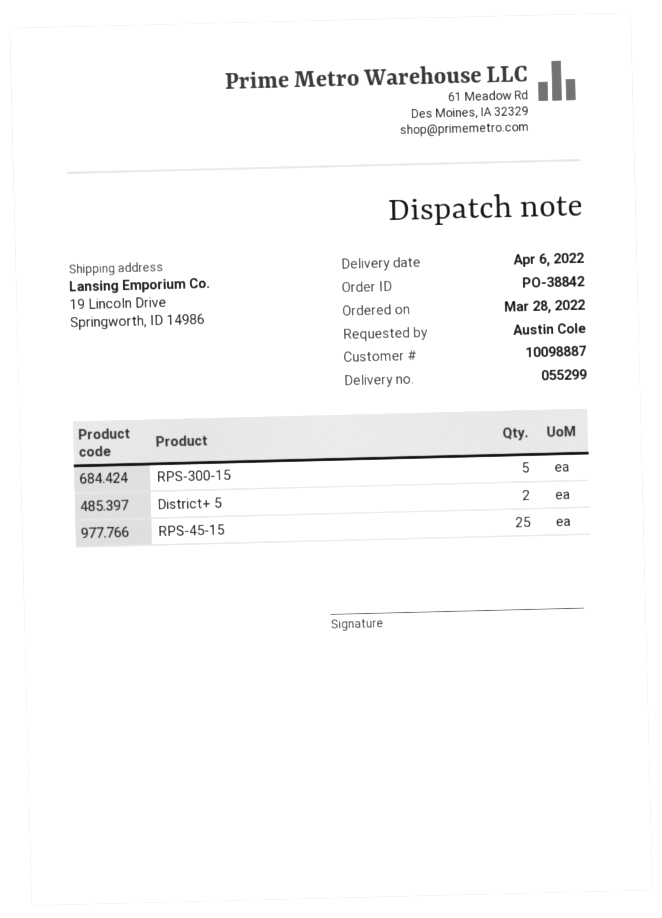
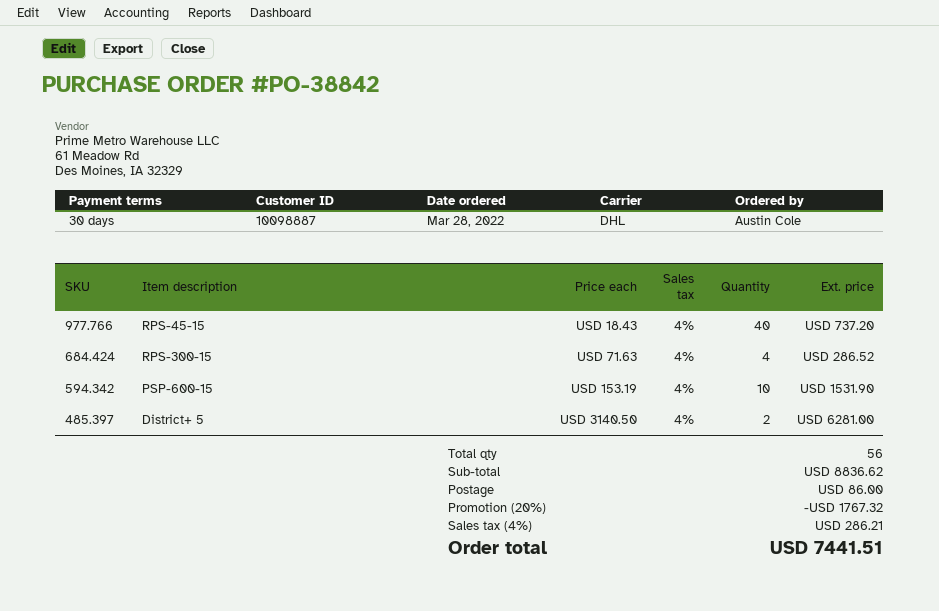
RPS-300-15: 5 -> 4
RPS-45-15: 25 -> 40
PSP-600-15: none -> 10

